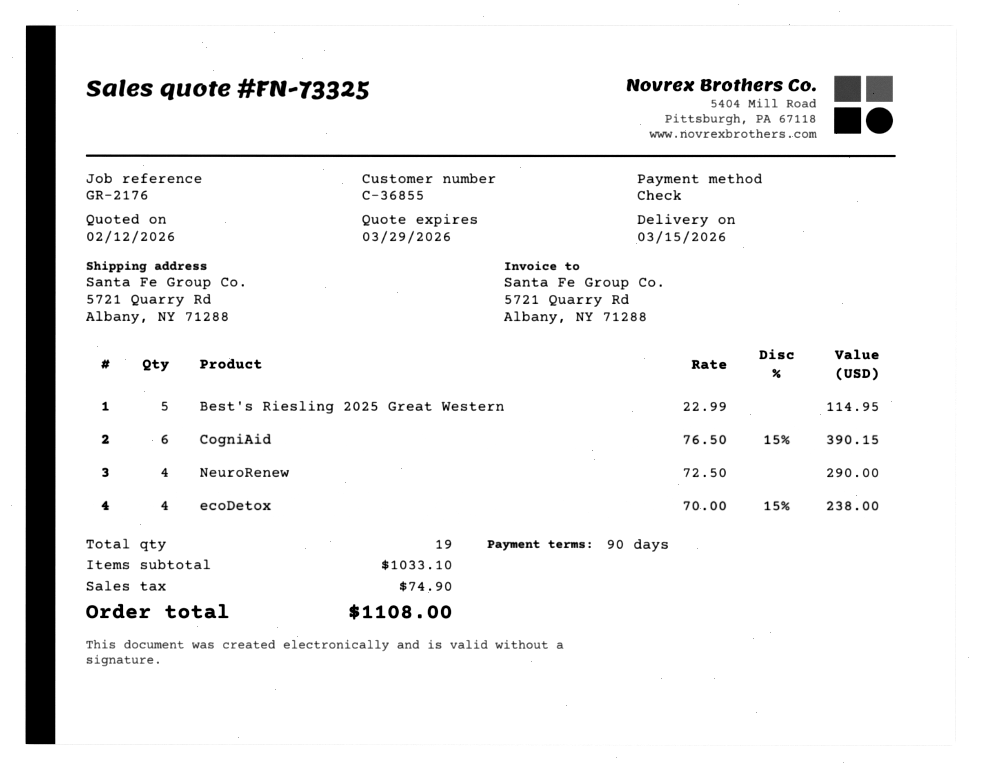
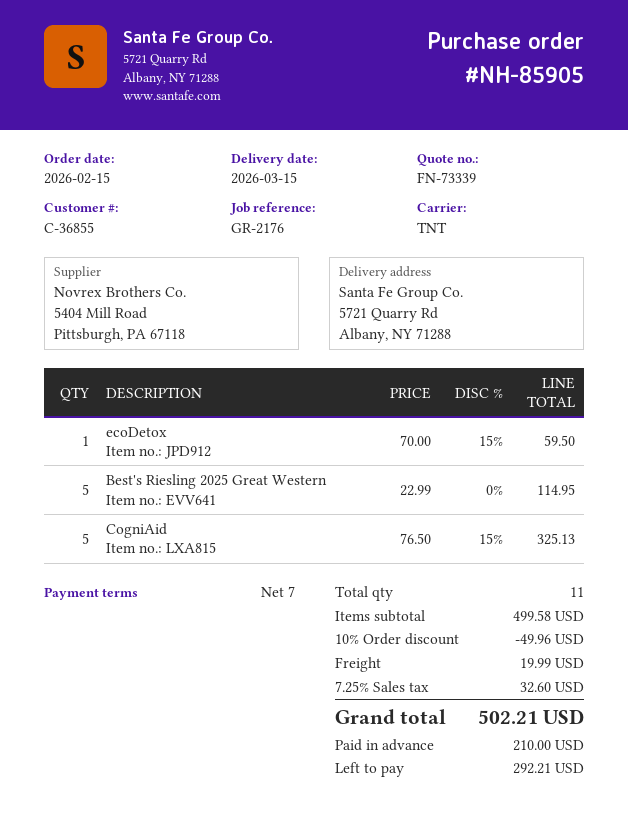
quote number: FN-73325 -> FN-73339
payment terms: 90 days -> 7 days
CogniAid: 6 x 76.50 - 15% = 390.15 -> 5 x 76.50 - 15% = 325.13
NeuroRenew: 4 x 72.50 = 290.00 -> none
ecoDetox: 4 x 70.00 - 15% = 238.00 -> 1 x 70.00 - 15% = 59.50
total quantity: 19 -> 11
subtotal: 1033.10 -> 499.58
discount: none -> 10% = 49.96
shipping: none -> 19.99
tax: 74.90 -> 32.60
total: 1108.00 -> 502.21

